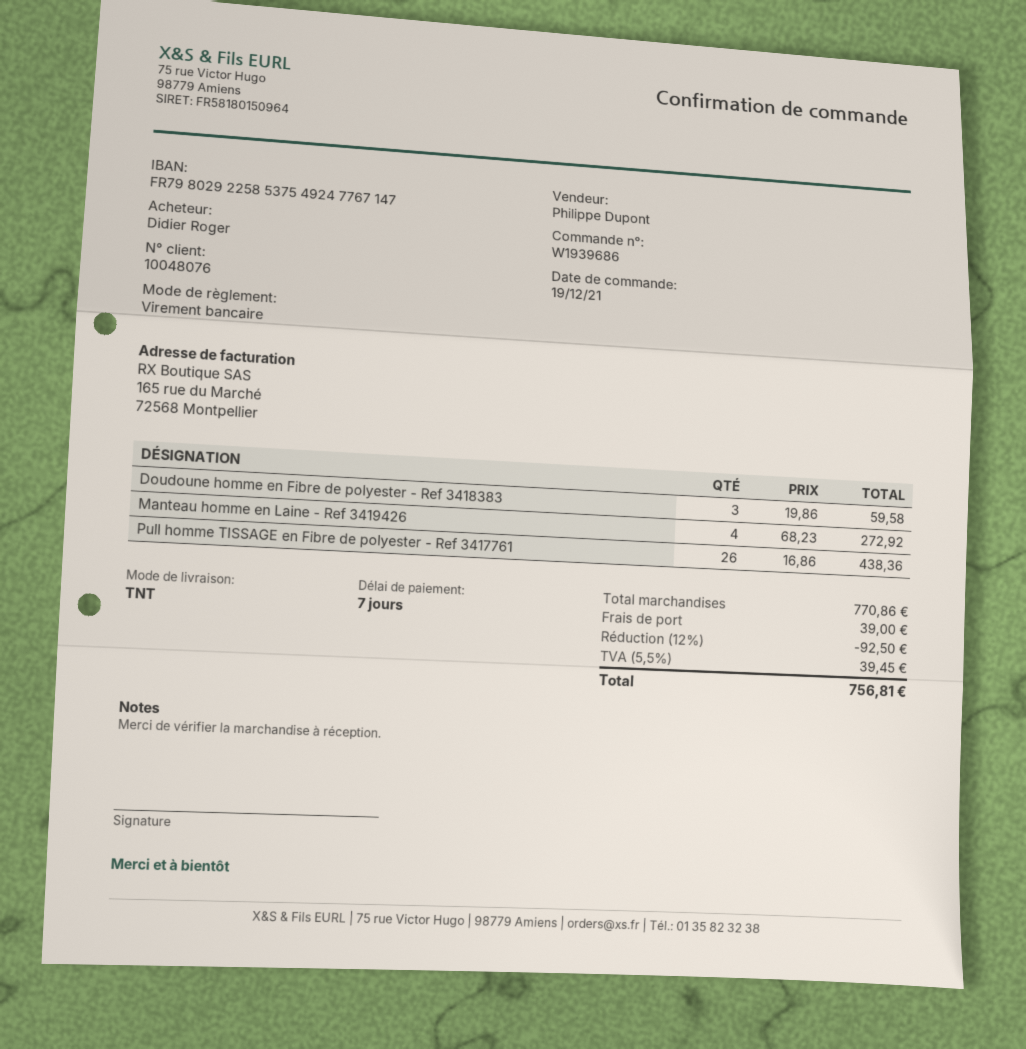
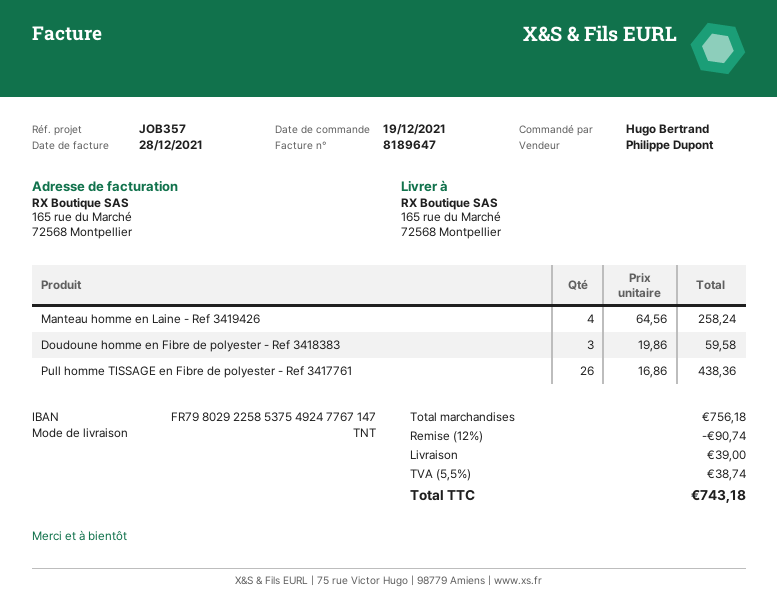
ordered by: Didier Roger -> Hugo Bertrand
Manteau homme en Laine - Ref 3419426: 4 x 68.23 = 272.92 -> 4 x 64.56 = 258.24
subtotal: 770.86 -> 756.18
discount: 12% = 92.50 -> 12% = 90.74
tax: 5.5% = 39.45 -> 5.5% = 38.74
total: 756.81 -> 743.18

